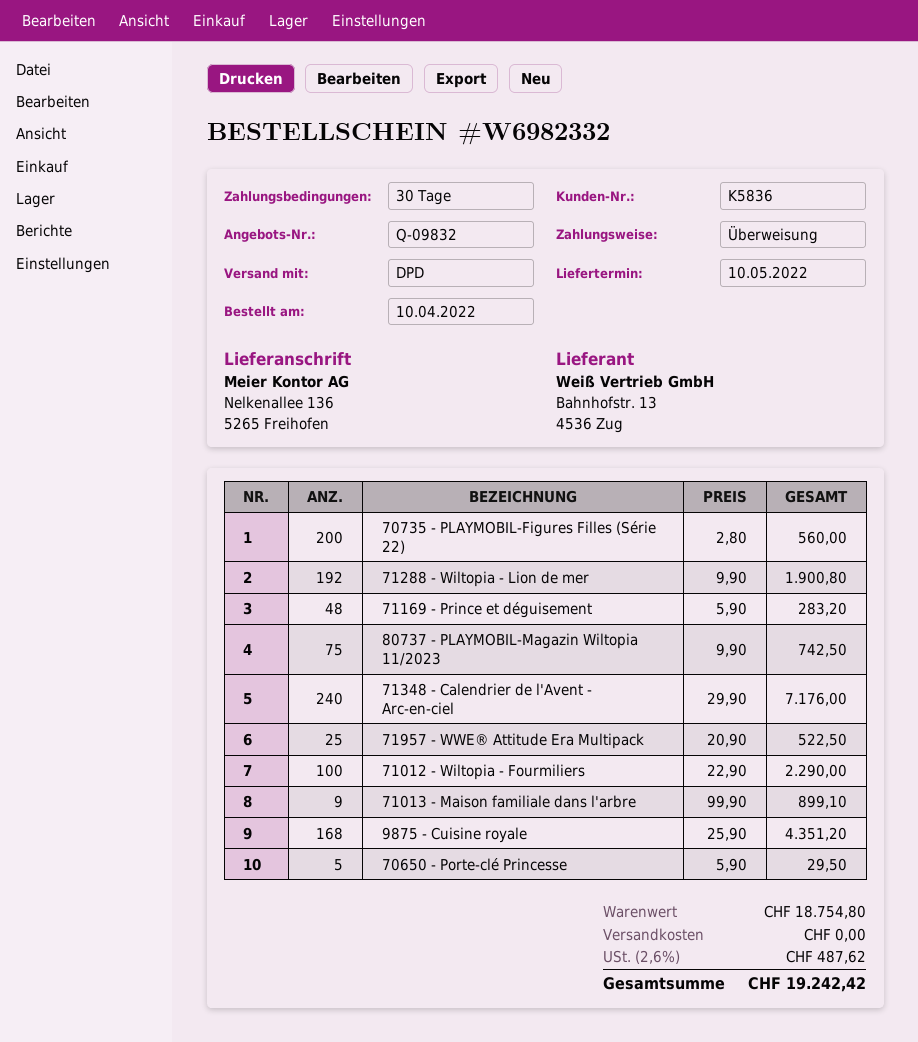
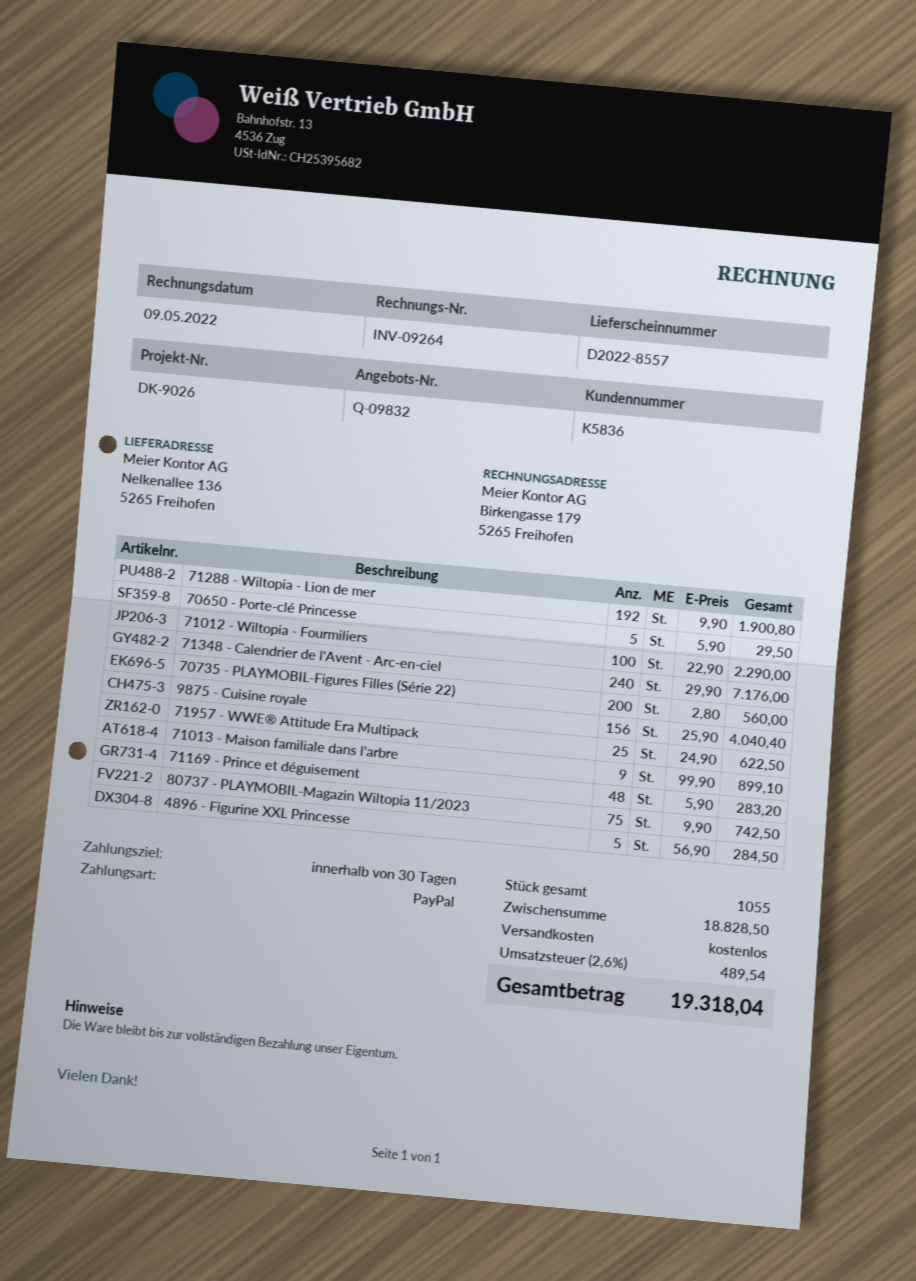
payment method: bank transfer -> PayPal
71957 - WWE® Attitude Era Multipack: 25 x 20.90 = 522.50 -> 25 x 24.90 = 622.50
9875 - Cuisine royale: 168 x 25.90 = 4351.20 -> 156 x 25.90 = 4040.40
4896 - Figurine XXL Princesse: none -> 5 x 56.90 = 284.50
subtotal: 18754.80 -> 18828.50
tax: 2.6% = 487.62 -> 2.6% = 489.54
total: 19242.42 -> 19318.04

